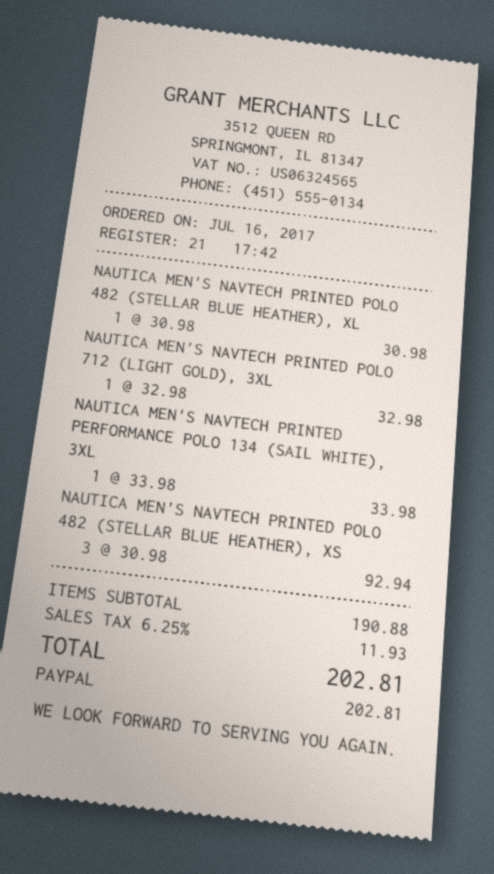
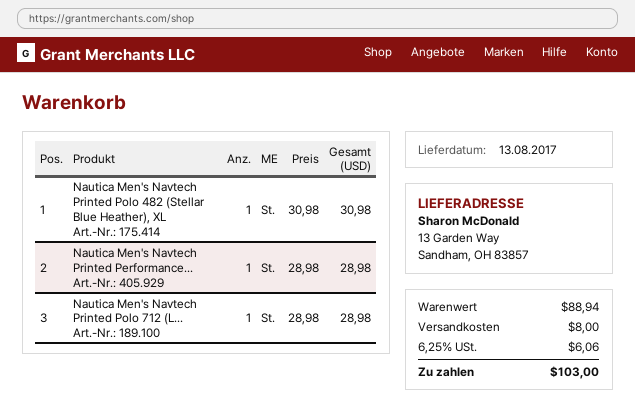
NAUTICA MEN'S NAVTECH PRINTED POLO 712 (LIGHT GOLD), 3XL: 1 x 32.98 = 32.98 -> 1 x 28.98 = 28.98
NAUTICA MEN'S NAVTECH PRINTED PERFORMANCE POLO 134 (SAIL WHITE), 3XL: 1 x 33.98 = 33.98 -> 1 x 28.98 = 28.98
NAUTICA MEN'S NAVTECH PRINTED POLO 482 (STELLAR BLUE HEATHER), XS: 3 x 30.98 = 92.94 -> none
subtotal: 190.88 -> 88.94
shipping: none -> 8.00
tax: 6.25% = 11.93 -> 6.25% = 6.06
total: 202.81 -> 103.00

